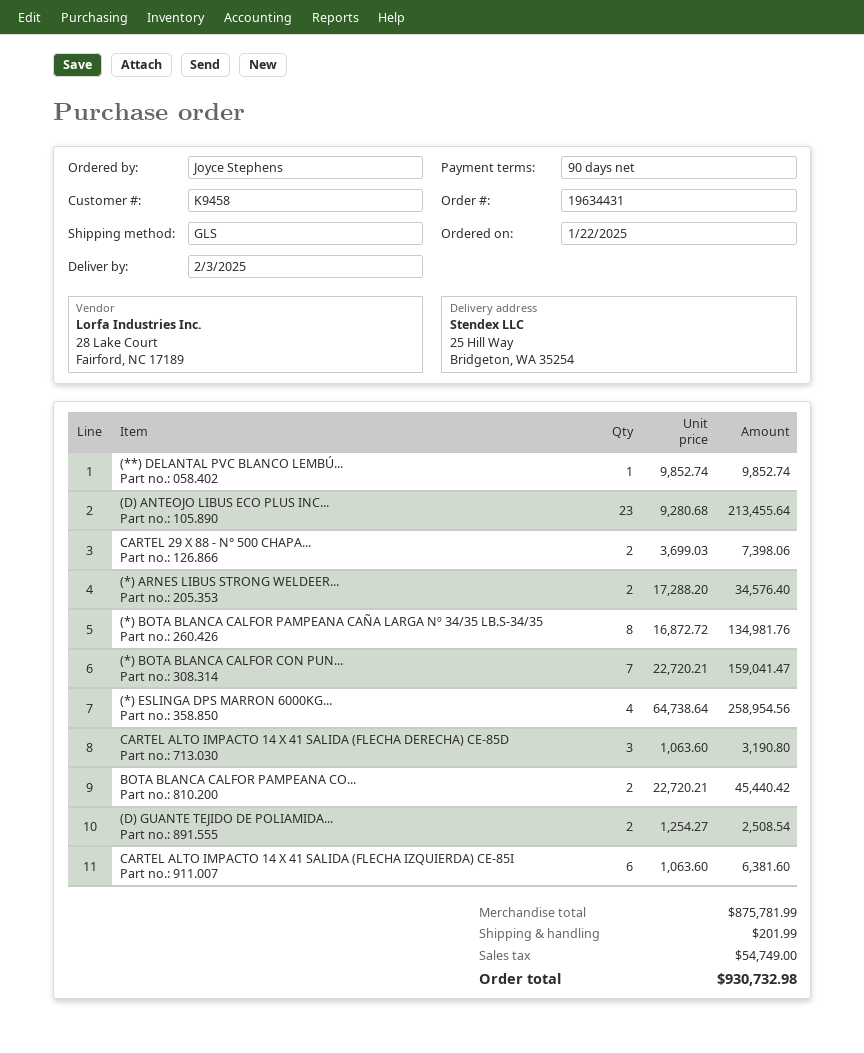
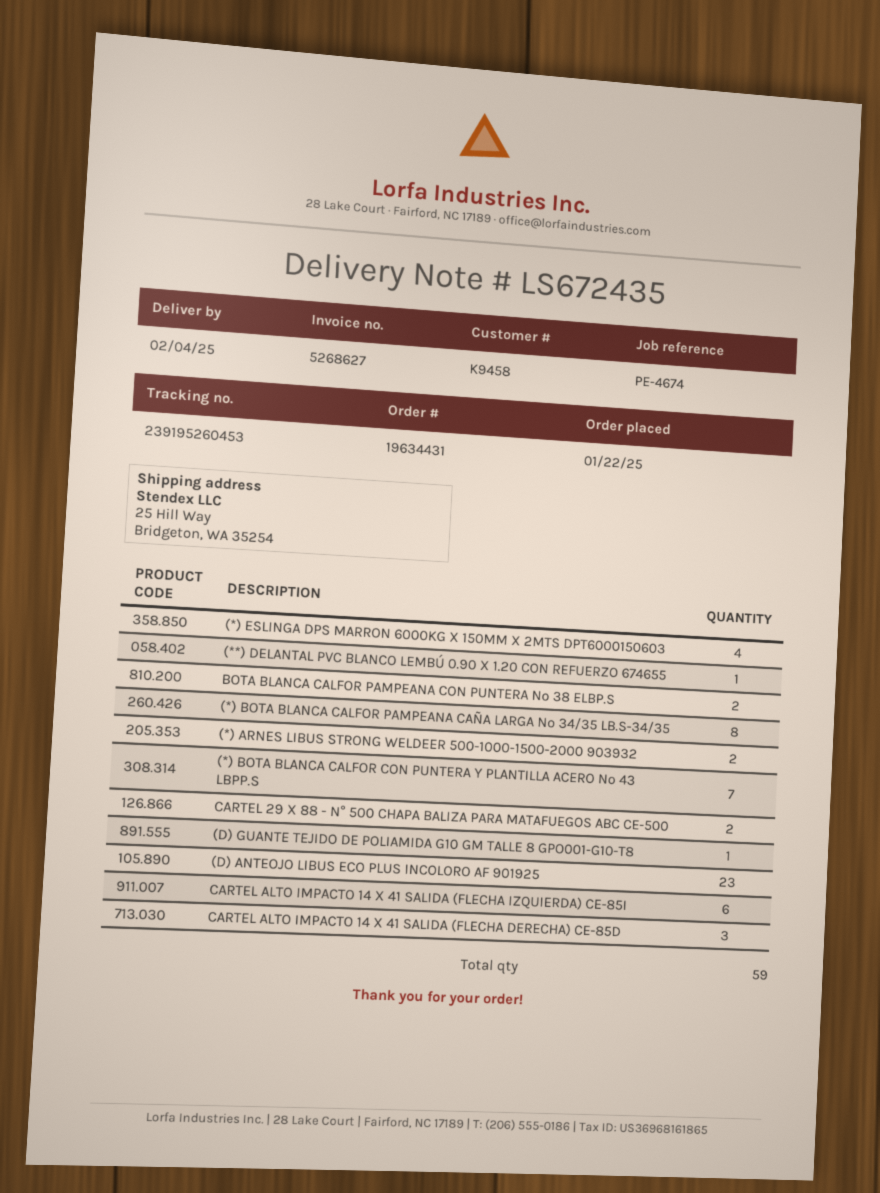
delivery date: 2025-02-03 -> 2025-02-04
(D) GUANTE TEJIDO DE POLIAMIDA...: 2 -> 1

